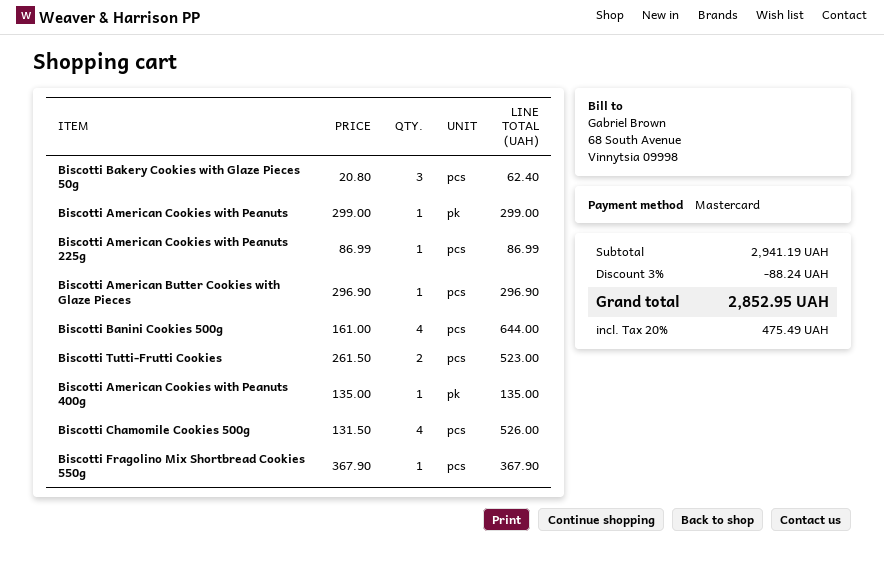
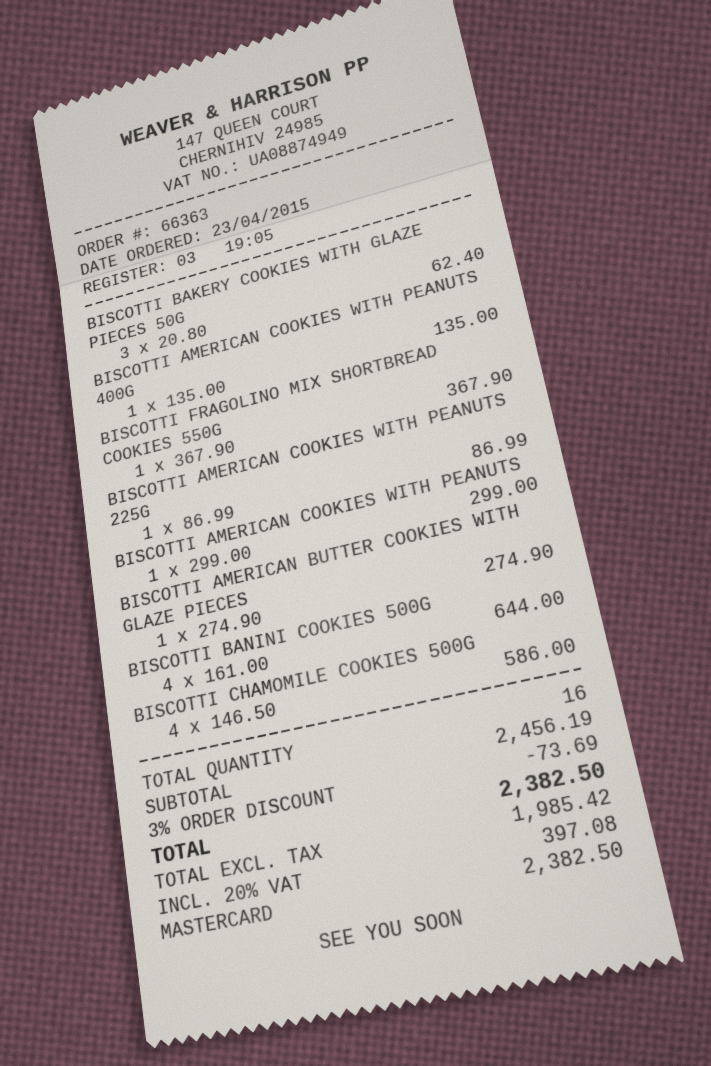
Biscotti American Butter Cookies with Glaze Pieces: 1 x 296.90 = 296.90 -> 1 x 274.90 = 274.90
Biscotti Tutti-Frutti Cookies: 2 x 261.50 = 523.00 -> none
Biscotti Chamomile Cookies 500g: 4 x 131.50 = 526.00 -> 4 x 146.50 = 586.00
subtotal: 2941.19 -> 2456.19
discount: 3% = 88.24 -> 3% = 73.69
tax: 20% = 475.49 -> 20% = 397.08
total: 2852.95 -> 2382.50

